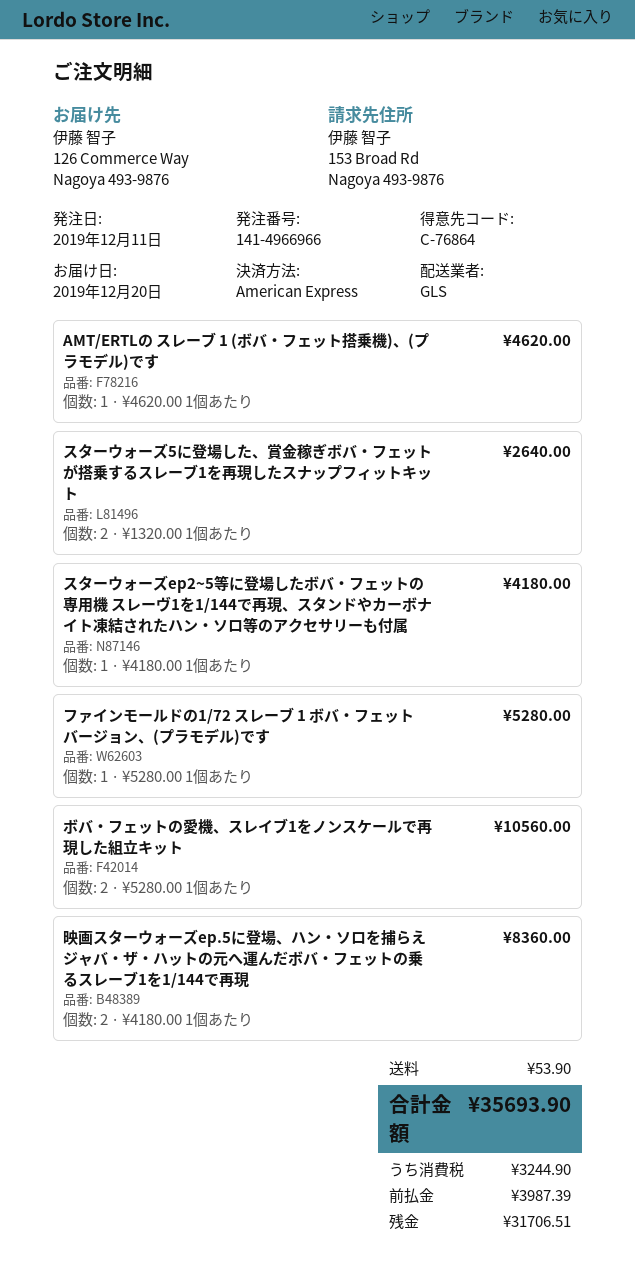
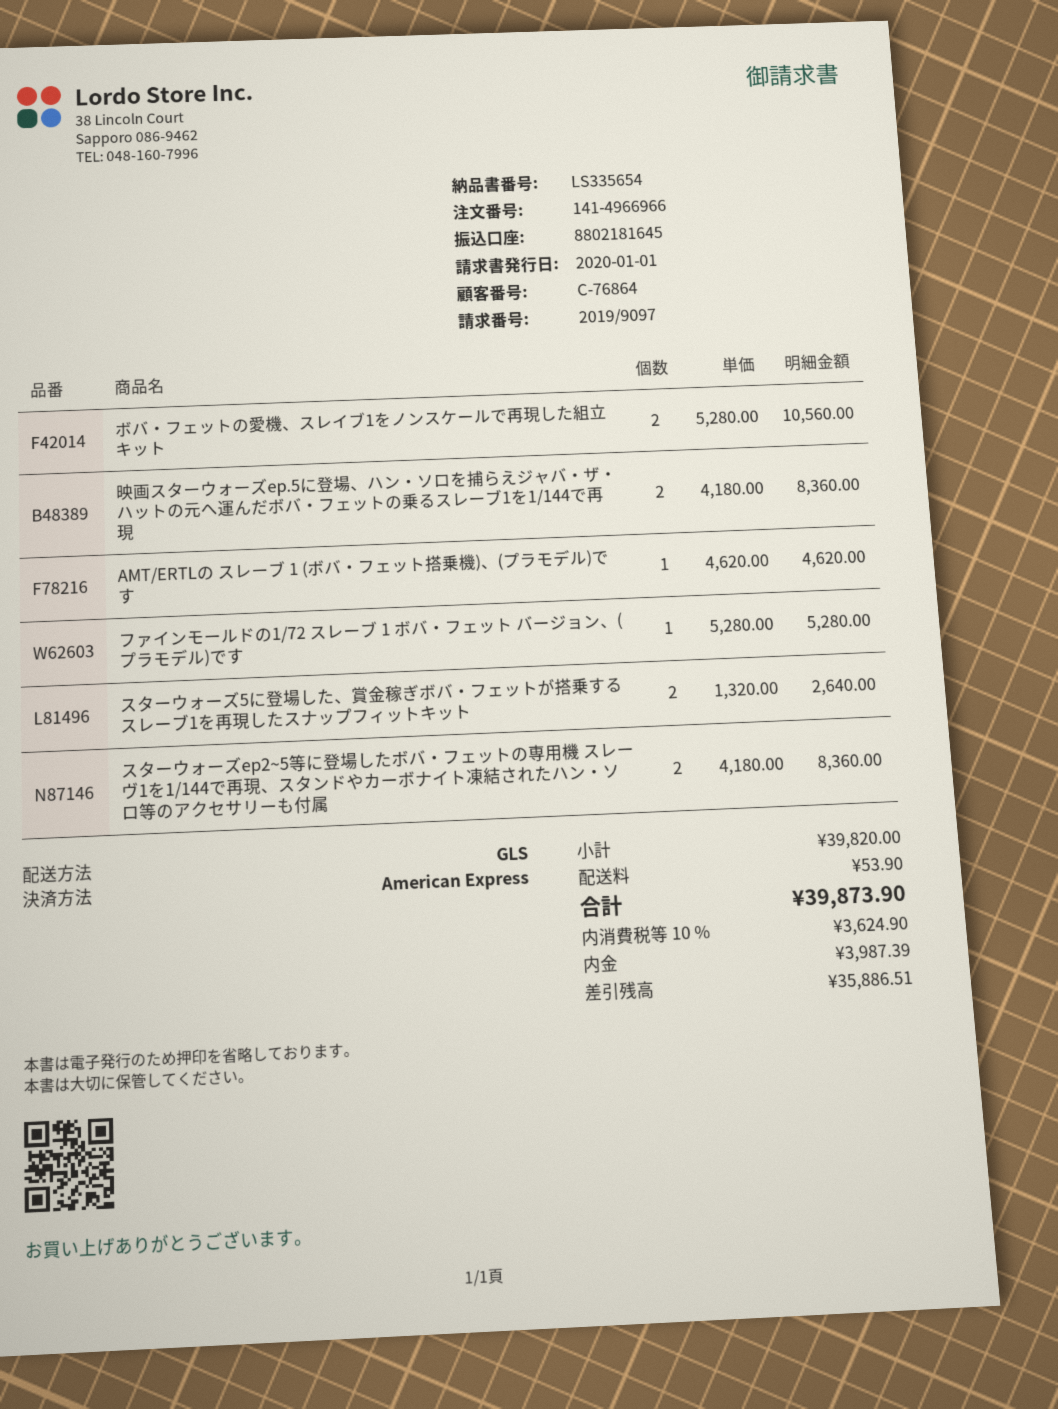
スターウォーズep2~5等に登場したボバ・フェットの専用機 スレーヴ1を1/144で再現、スタンドやカーボナイト凍結されたハン・ソロ等のアクセサリーも付属: 1 x 4180.00 = 4180.00 -> 2 x 4180.00 = 8360.00
tax: 3244.90 -> 3624.90
total: 35693.90 -> 39873.90
balance: 31706.51 -> 35886.51

